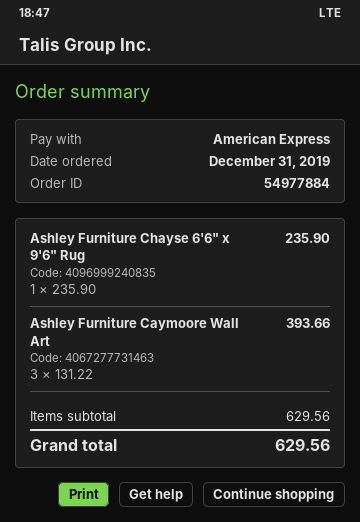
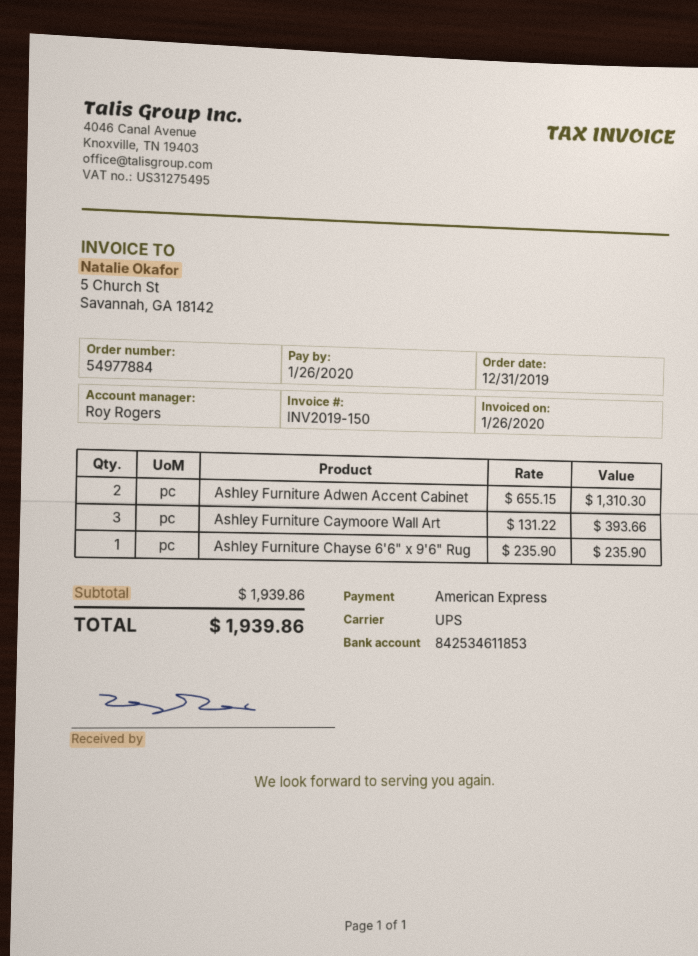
Ashley Furniture Adwen Accent Cabinet: none -> 2 x 655.15 = 1310.30
subtotal: 629.56 -> 1939.86
total: 629.56 -> 1939.86

